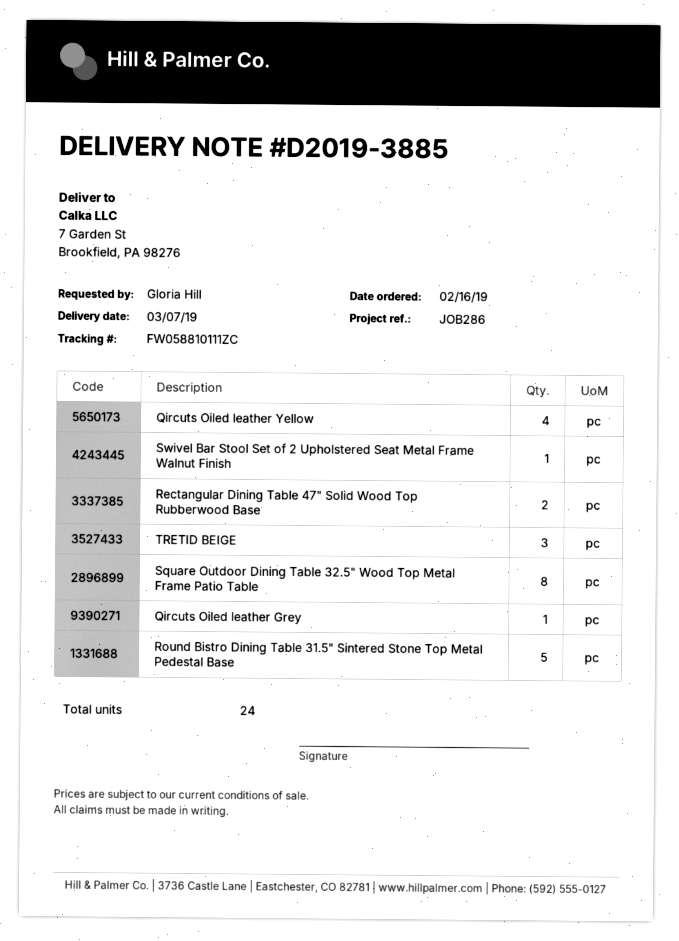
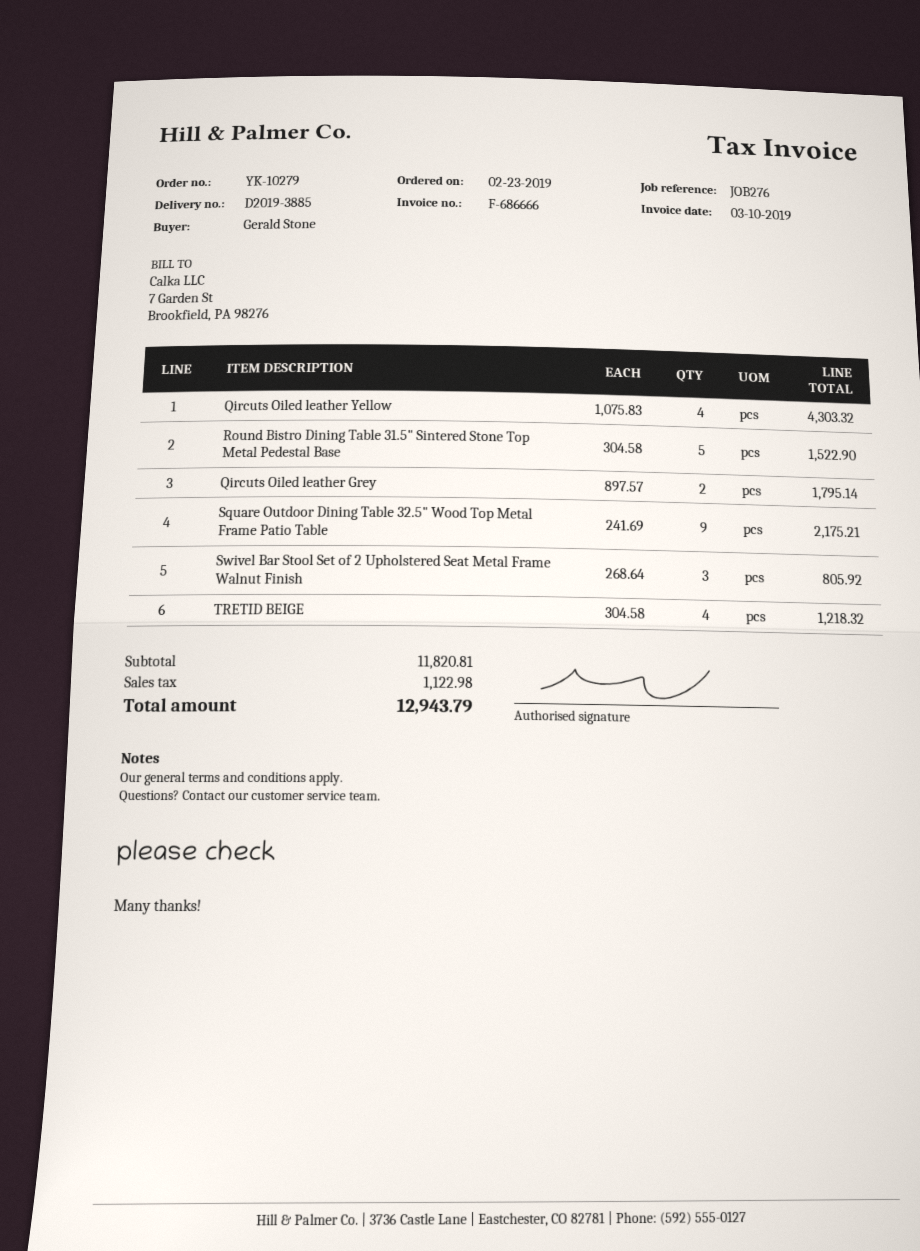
order date: 2019-02-16 -> 2019-02-23
reference: JOB286 -> JOB276
ordered by: Gloria Hill -> Gerald Stone
Swivel Bar Stool Set of 2 Upholstered Seat Metal Frame Walnut Finish: 1 -> 3
Rectangular Dining Table 47" Solid Wood Top Rubberwood Base: 2 -> none
TRETID BEIGE: 3 -> 4
Square Outdoor Dining Table 32.5" Wood Top Metal Frame Patio Table: 8 -> 9
Qircuts Oiled leather Grey: 1 -> 2

